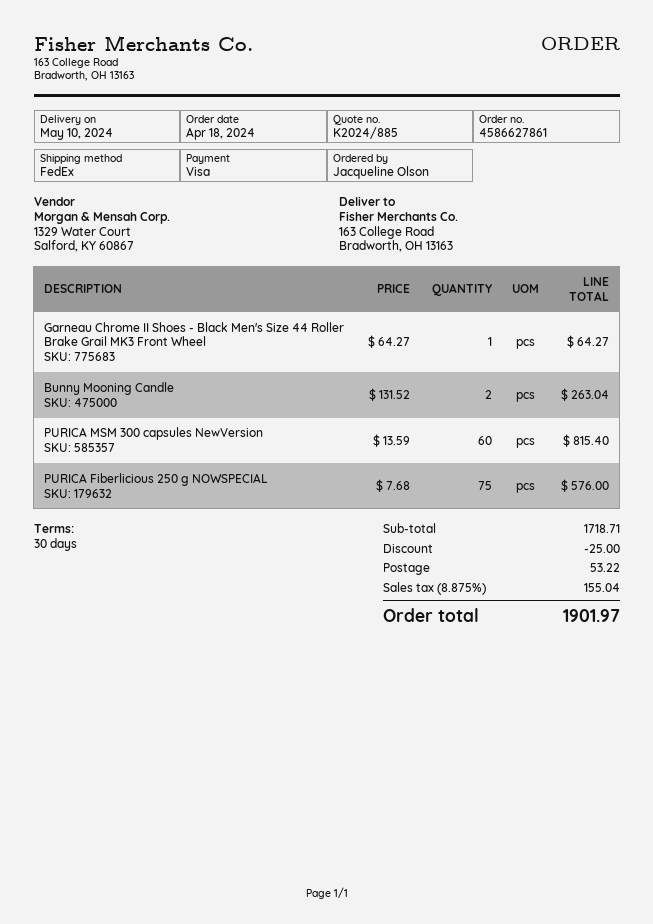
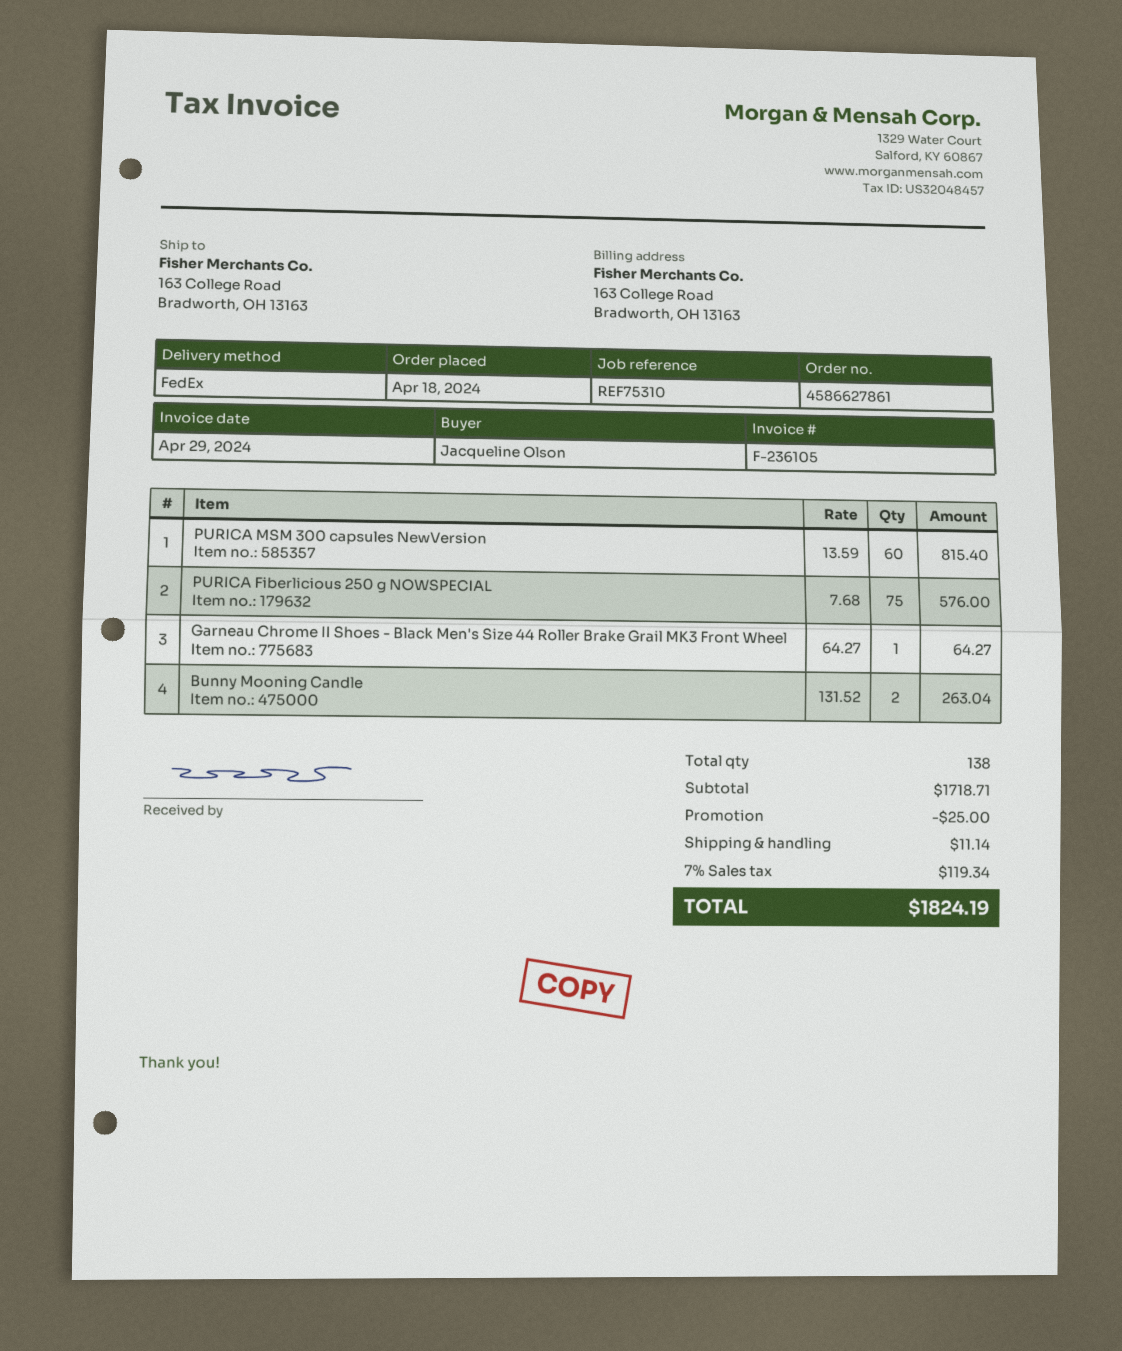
shipping: 53.22 -> 11.14
tax: 8.875% = 155.04 -> 7% = 119.34
total: 1901.97 -> 1824.19

